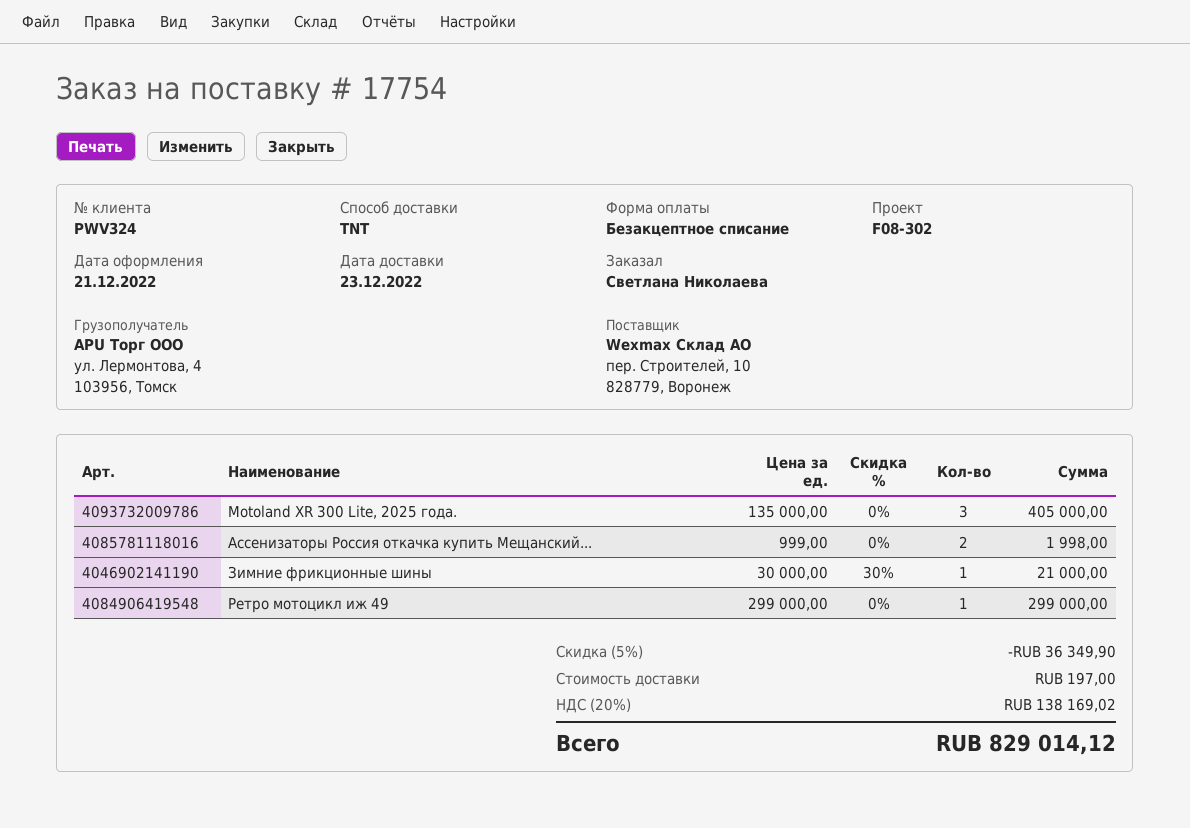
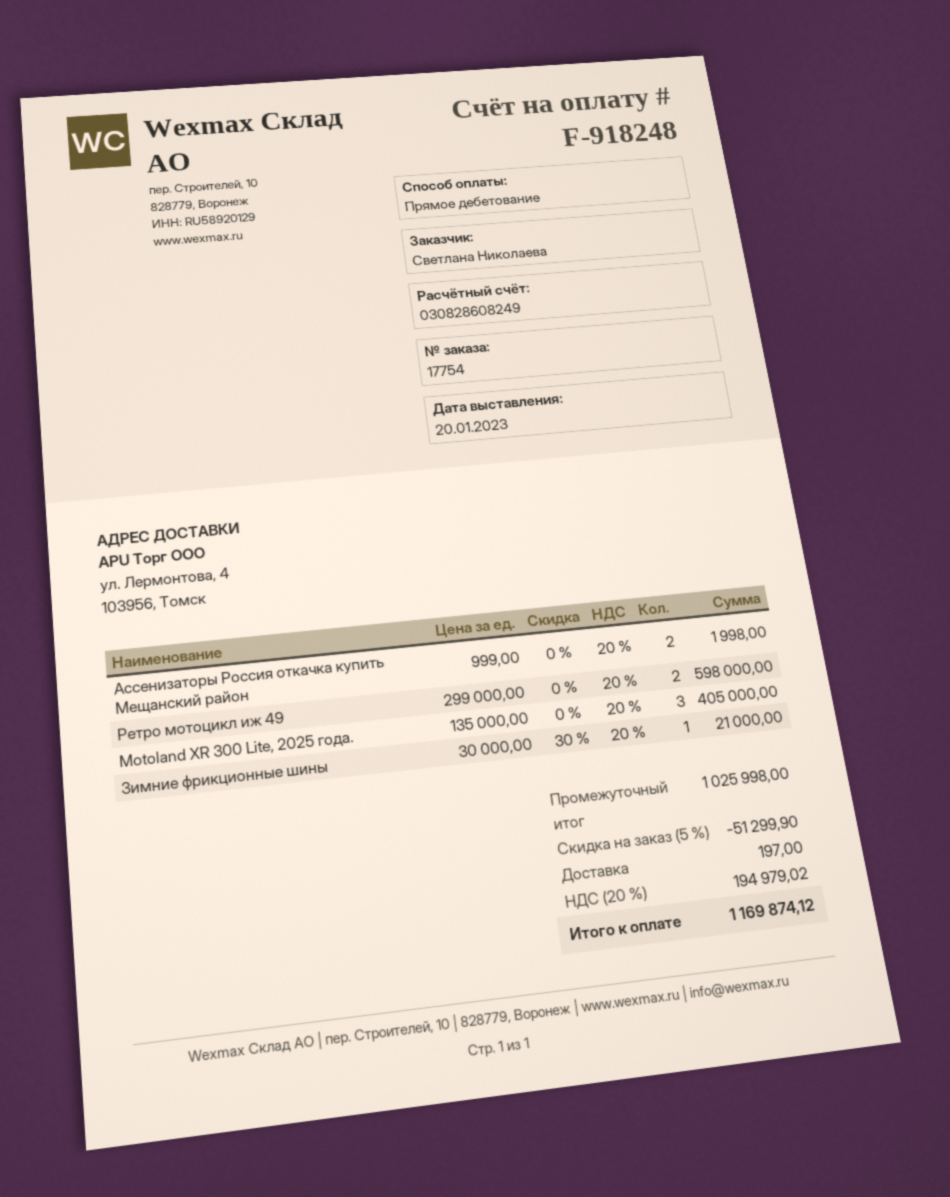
Ретро мотоцикл иж 49: 1 x 299000.00 = 299000.00 -> 2 x 299000.00 = 598000.00
discount: 5% = 36349.90 -> 5% = 51299.90
tax: 20% = 138169.02 -> 20% = 194979.02
total: 829014.12 -> 1169874.12

